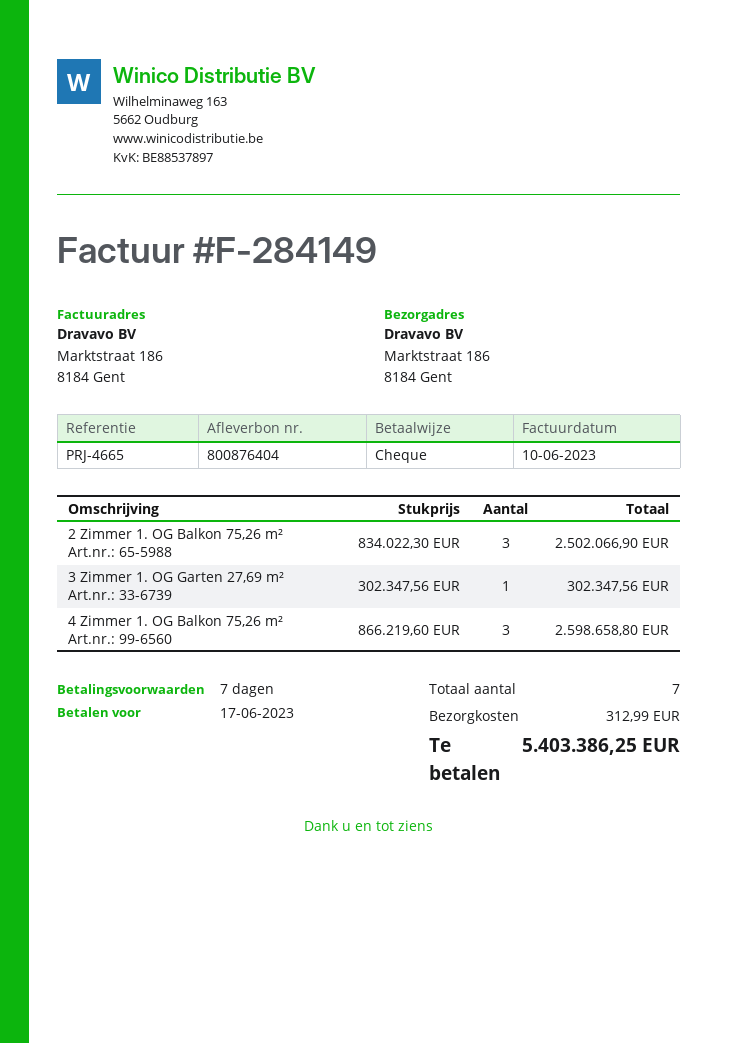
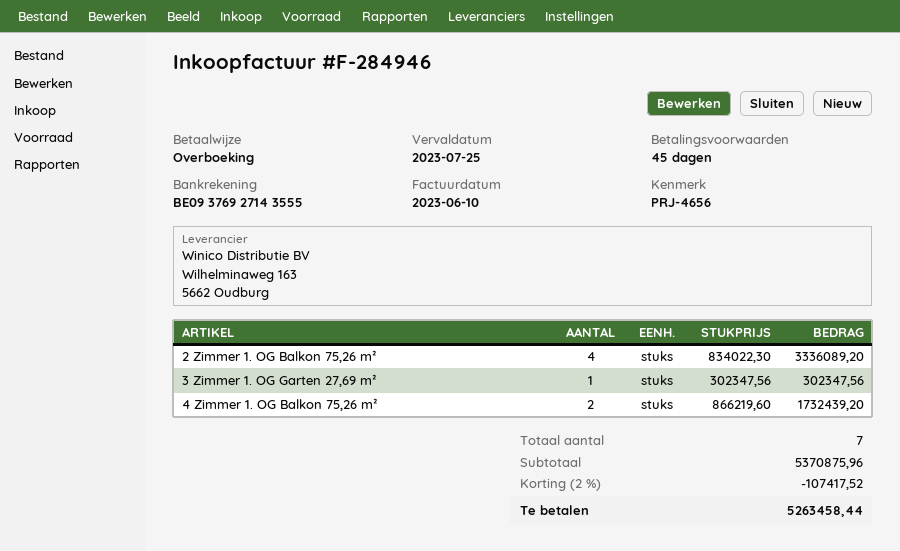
invoice number: F-284149 -> F-284946
payment terms: 7 days -> 45 days
due date: 2023-06-17 -> 2023-07-25
reference: PRJ-4665 -> PRJ-4656
payment method: cheque -> bank transfer
2 Zimmer 1. OG Balkon 75,26 m²: 3 x 834022.30 = 2502066.90 -> 4 x 834022.30 = 3336089.20
4 Zimmer 1. OG Balkon 75,26 m²: 3 x 866219.60 = 2598658.80 -> 2 x 866219.60 = 1732439.20
discount: none -> 2% = 107417.52
shipping: 312.99 -> none
total: 5403386.25 -> 5263458.44

